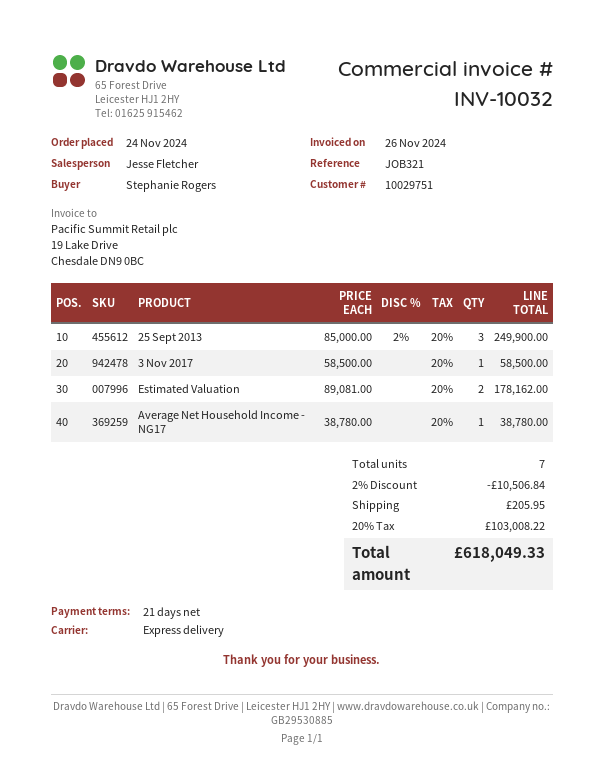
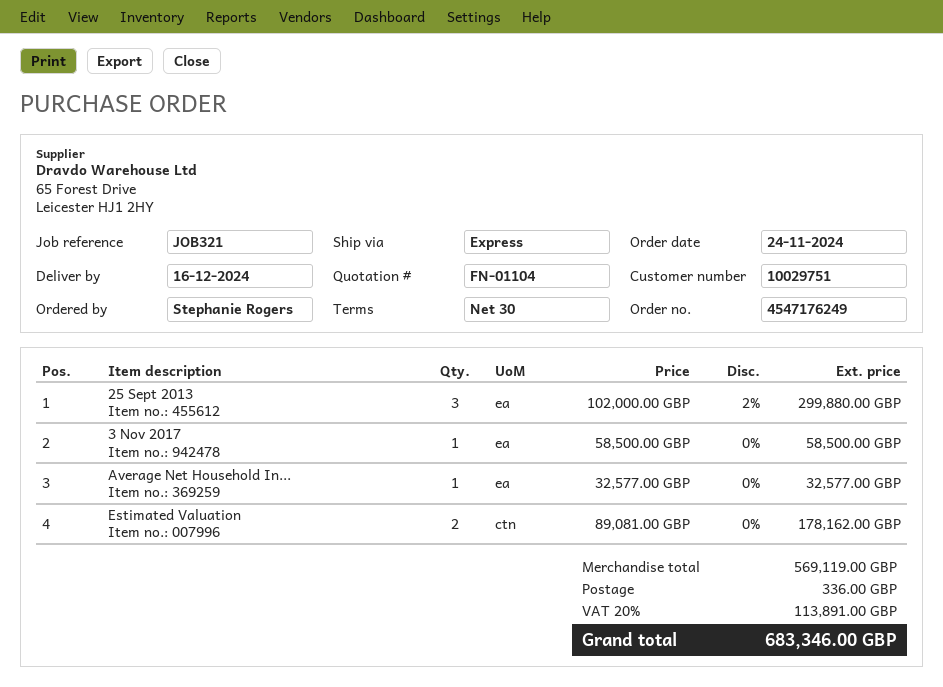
payment terms: 21 days -> 30 days
25 Sept 2013: 3 x 85000.00 - 2% = 249900.00 -> 3 x 102000.00 - 2% = 299880.00
Average Net Household Income - NG17: 1 x 38780.00 = 38780.00 -> 1 x 32577.00 = 32577.00
discount: 2% = 10506.84 -> none
shipping: 205.95 -> 336.00
tax: 20% = 103008.22 -> 20% = 113891.00
total: 618049.33 -> 683346.00

